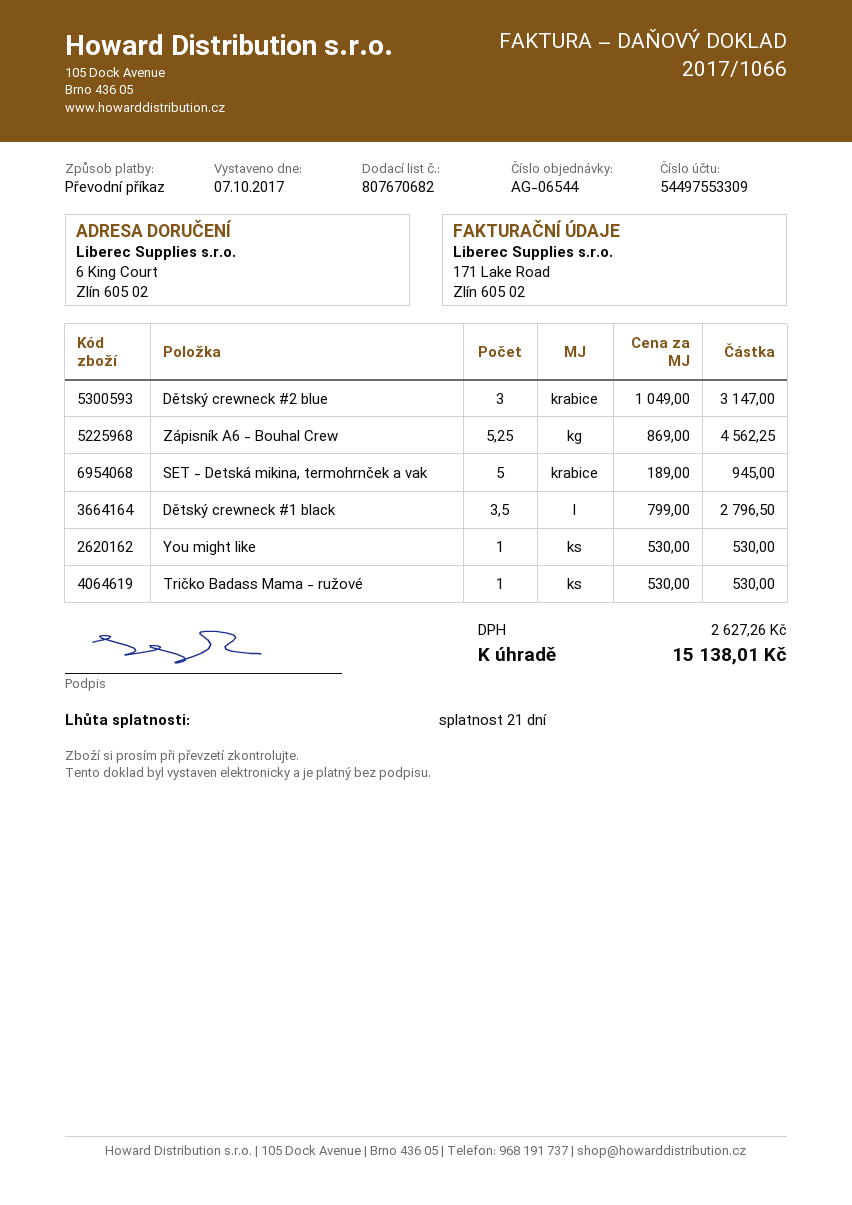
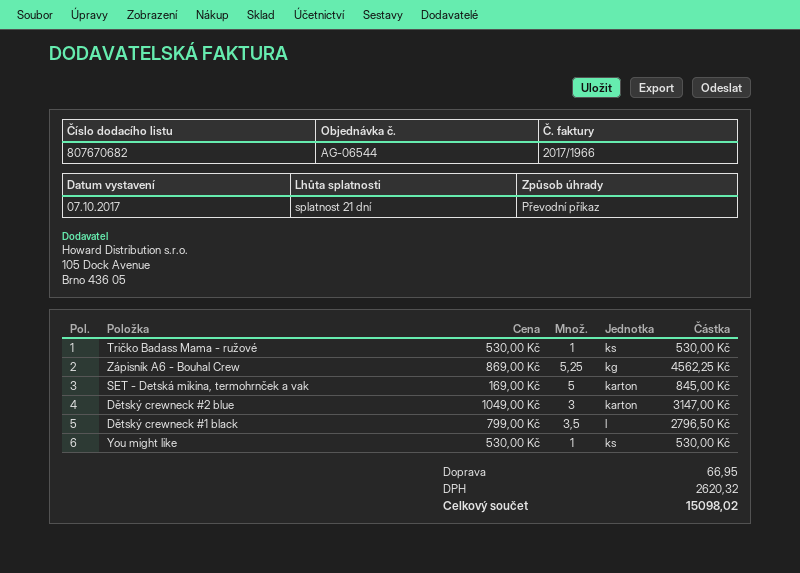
invoice number: 2017/1066 -> 2017/1966
SET - Detská mikina, termohrnček a vak: 5 x 189.00 = 945.00 -> 5 x 169.00 = 845.00
shipping: none -> 66.95
tax: 2627.26 -> 2620.32
total: 15138.01 -> 15098.02

